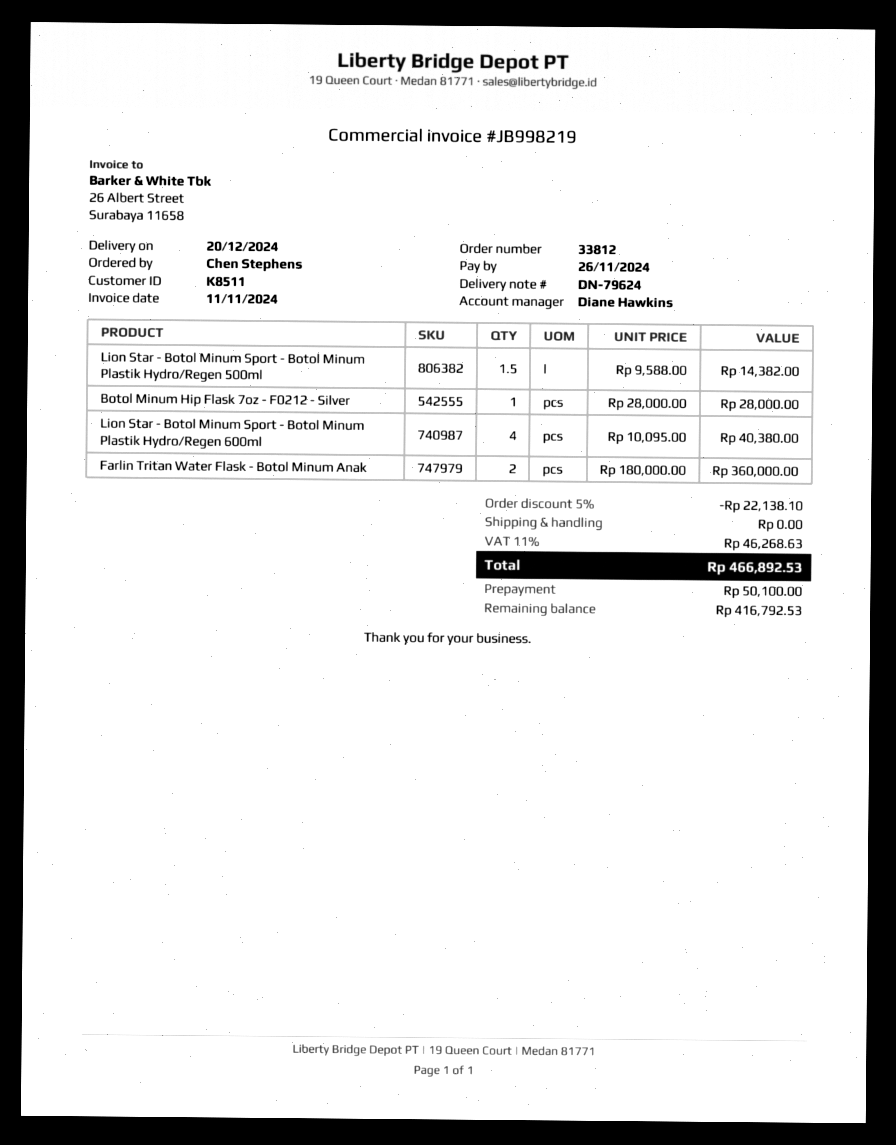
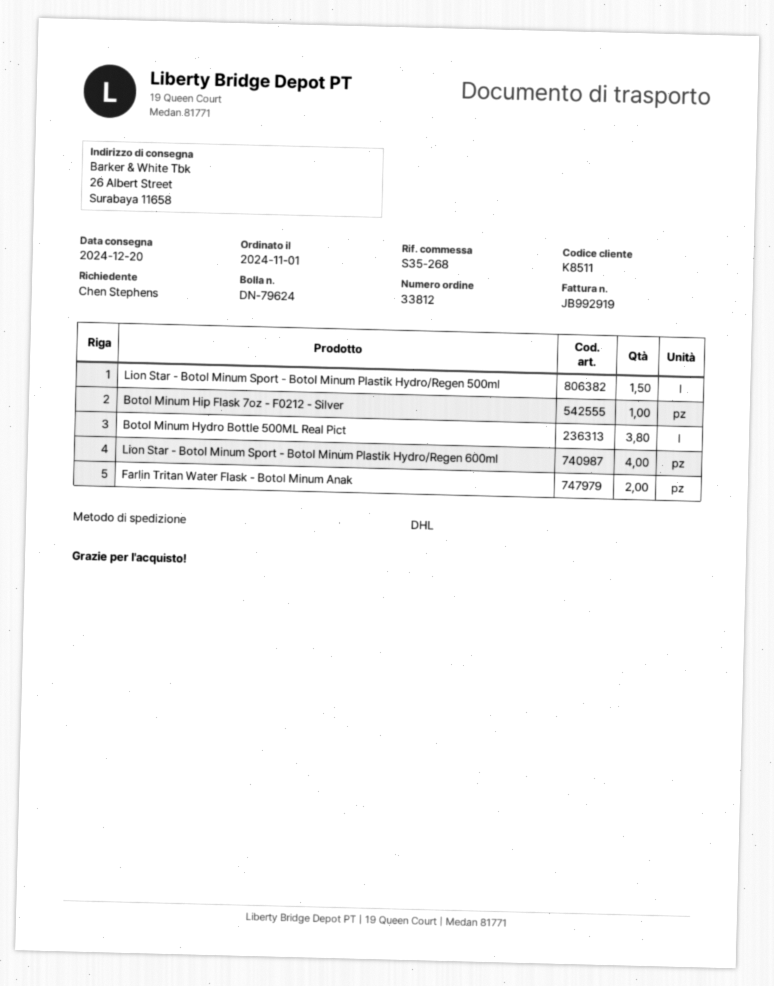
invoice number: JB998219 -> JB992919
Botol Minum Hydro Bottle 500ML Real Pict: none -> 3.8

